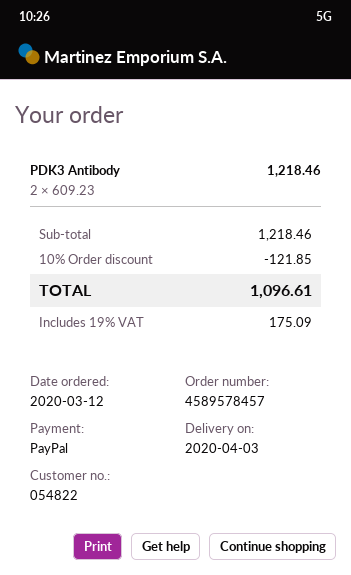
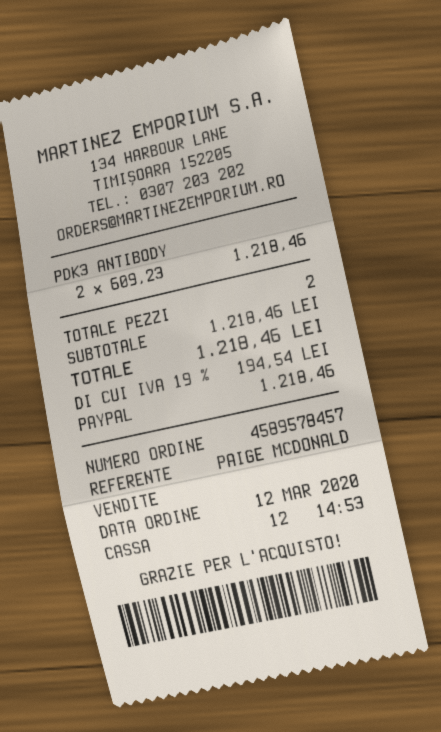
discount: 10% = 121.85 -> none
tax: 19% = 175.09 -> 19% = 194.54
total: 1096.61 -> 1218.46

